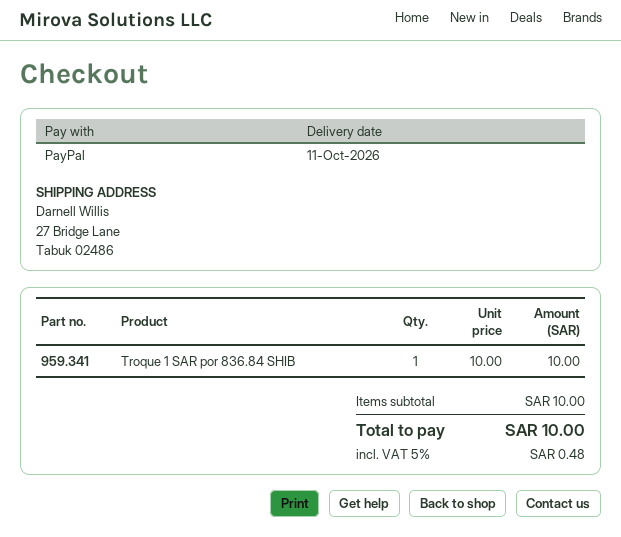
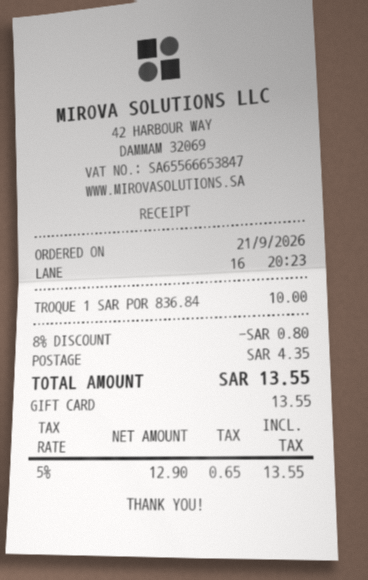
payment method: PayPal -> gift card
discount: none -> 8% = 0.80
shipping: none -> 4.35
tax: 5% = 0.48 -> 5% = 0.65
total: 10.00 -> 13.55

